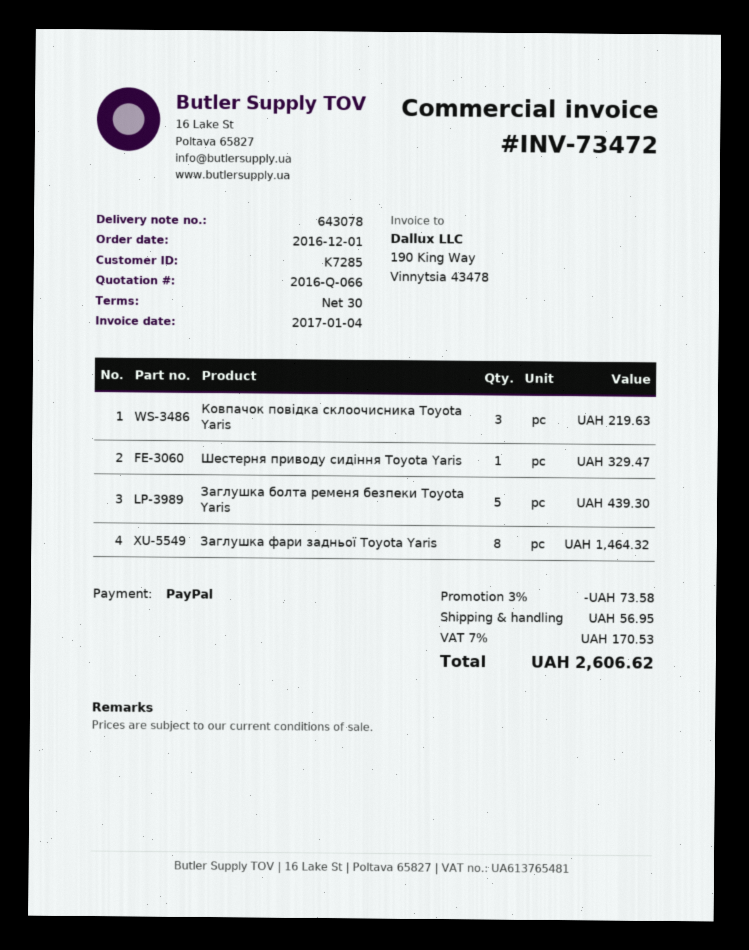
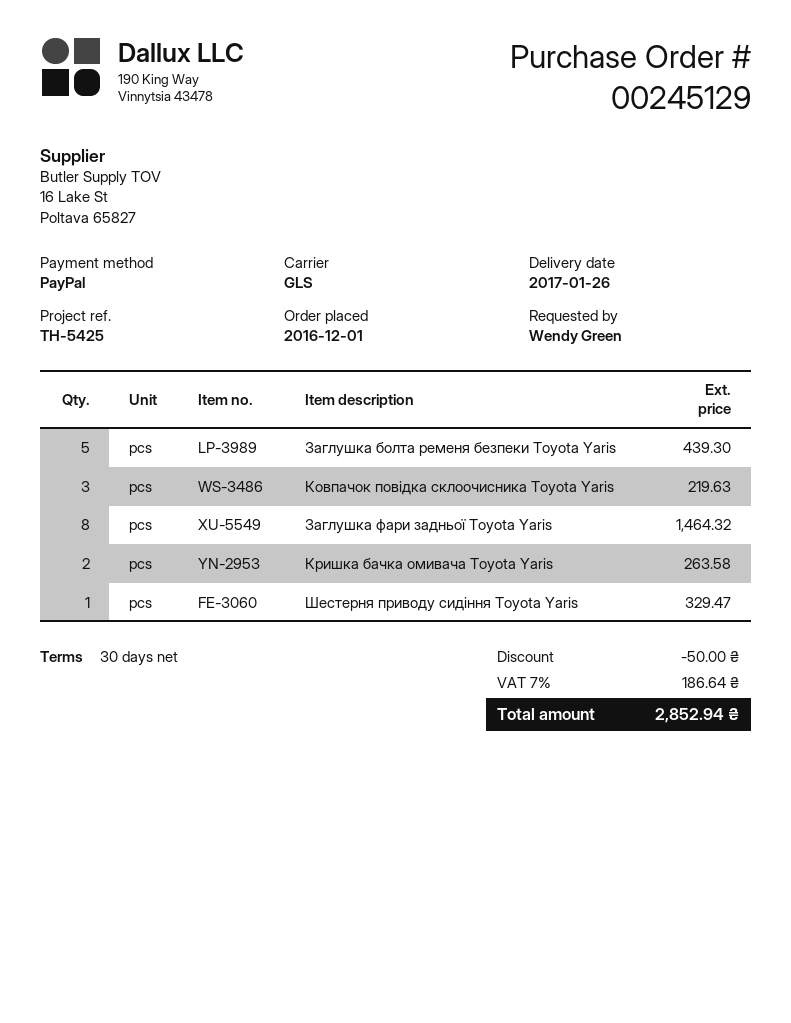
Кришка бачка омивача Toyota Yaris: none -> 2 for 263.58
discount: 73.58 -> 50.00
shipping: 56.95 -> none
tax: 7% = 170.53 -> 7% = 186.64
total: 2606.62 -> 2852.94

